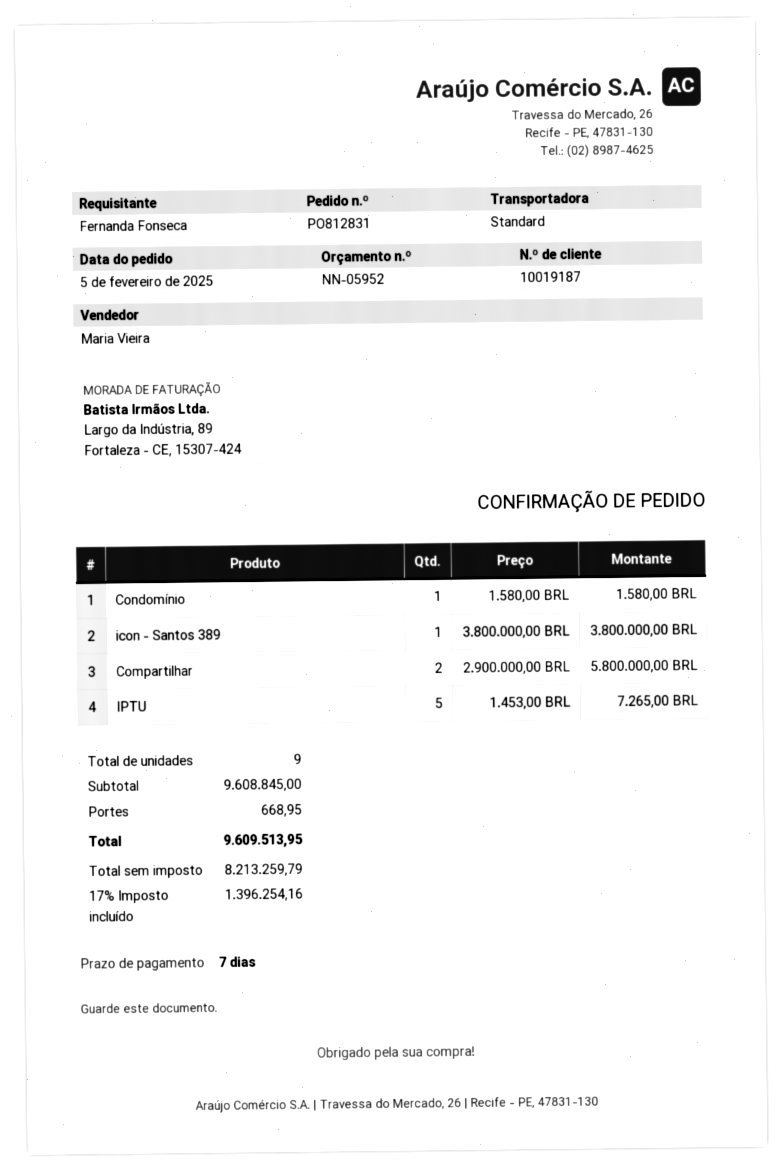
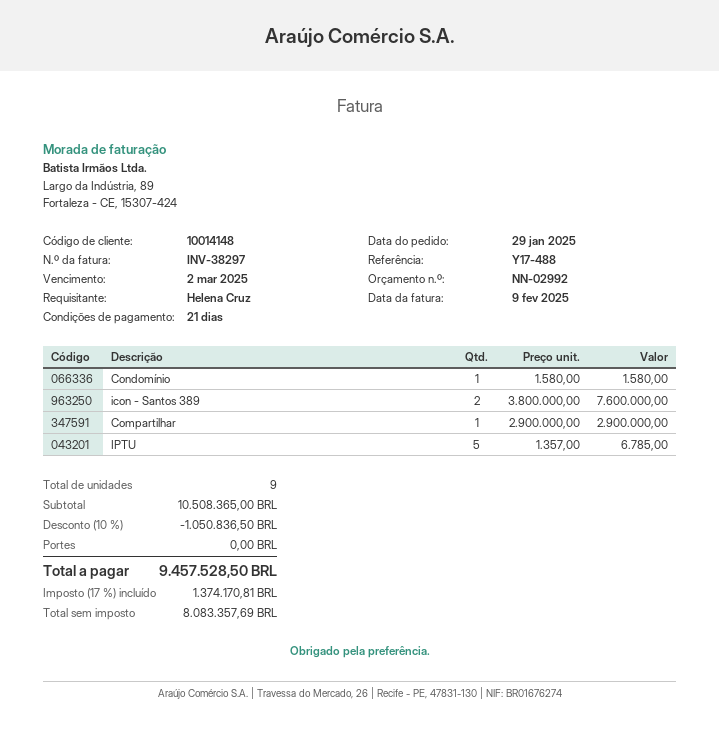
quote number: NN-05952 -> NN-02992
order date: 2025-02-05 -> 2025-01-29
payment terms: 7 days -> 21 days
customer number: 10019187 -> 10014148
ordered by: Fernanda Fonseca -> Helena Cruz
icon - Santos 389: 1 x 3800000.00 = 3800000.00 -> 2 x 3800000.00 = 7600000.00
Compartilhar: 2 x 2900000.00 = 5800000.00 -> 1 x 2900000.00 = 2900000.00
IPTU: 5 x 1453.00 = 7265.00 -> 5 x 1357.00 = 6785.00
subtotal: 9608845.00 -> 10508365.00
discount: none -> 10% = 1050836.50
shipping: 668.95 -> 0.00
net: 8213259.79 -> 8083357.69
tax: 17% = 1396254.16 -> 17% = 1374170.81
total: 9609513.95 -> 9457528.50

